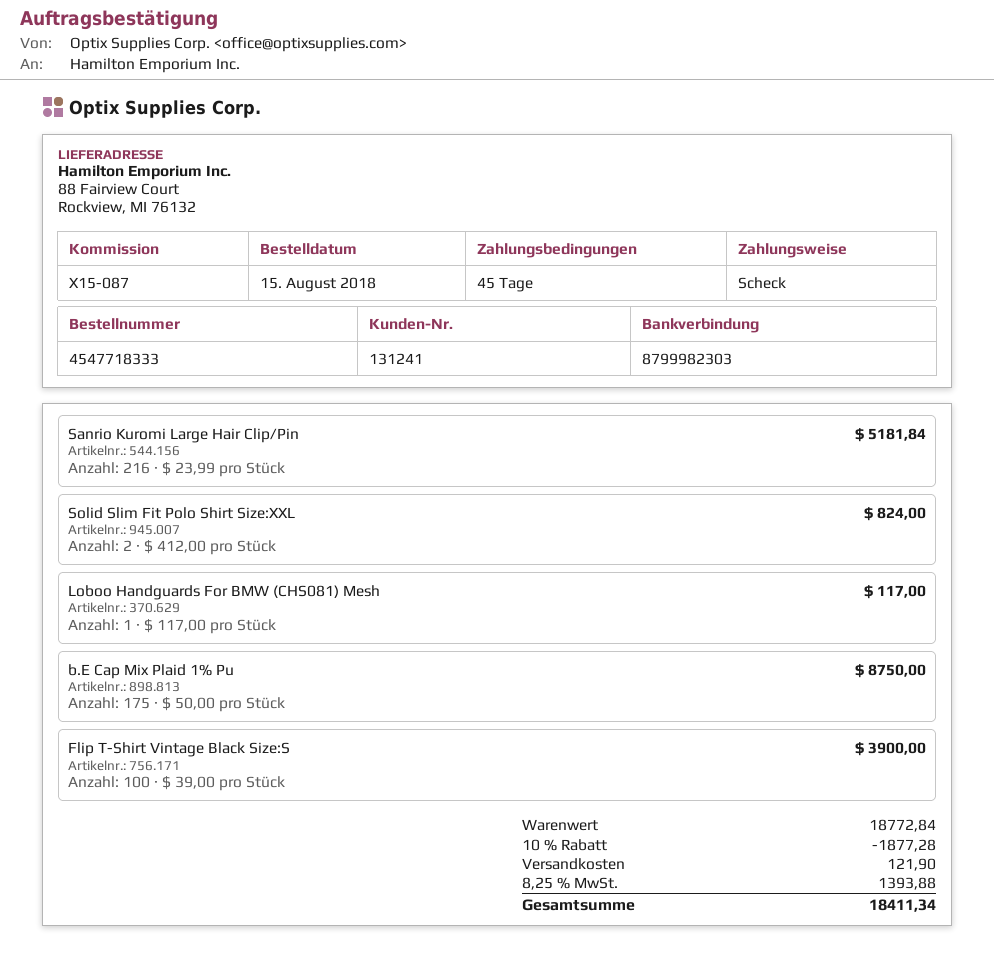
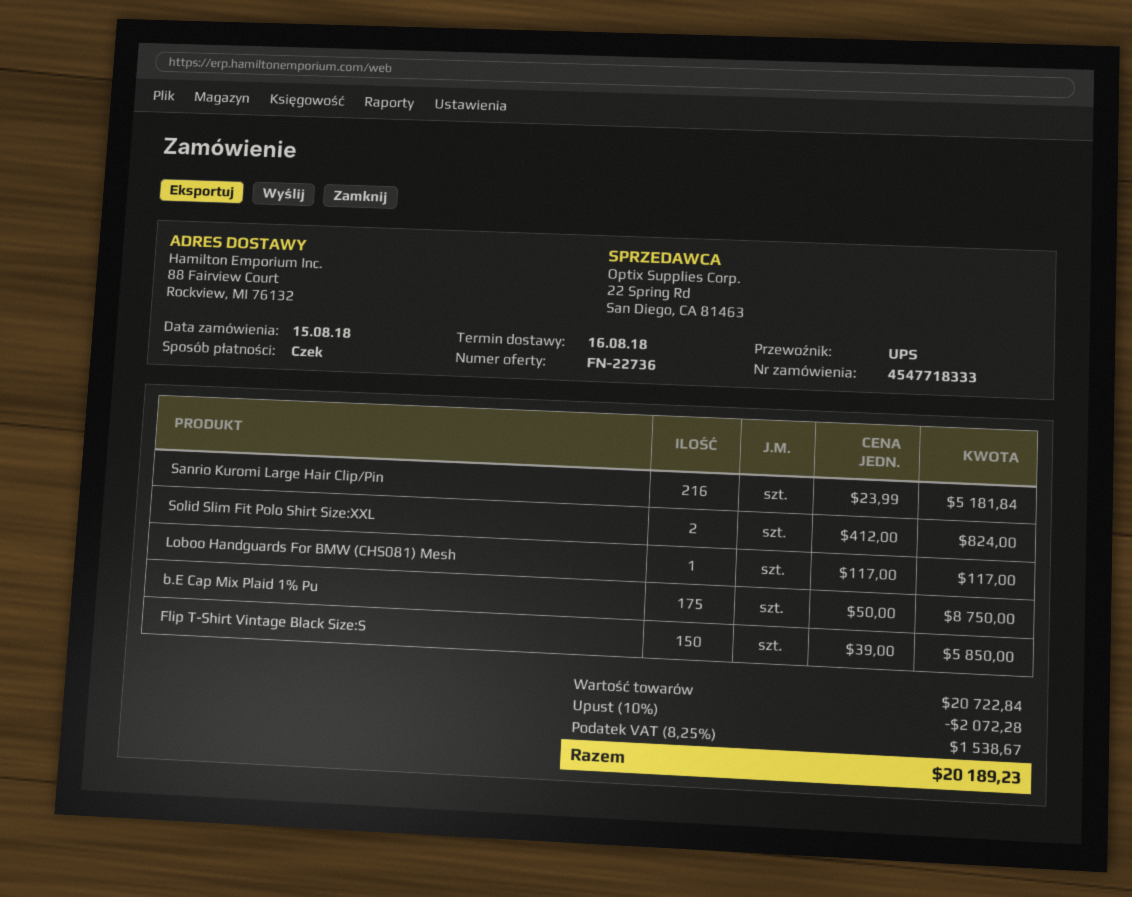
Flip T-Shirt Vintage Black Size:S: 100 x 39.00 = 3900.00 -> 150 x 39.00 = 5850.00
subtotal: 18772.84 -> 20722.84
discount: 10% = 1877.28 -> 10% = 2072.28
shipping: 121.90 -> none
tax: 8.25% = 1393.88 -> 8.25% = 1538.67
total: 18411.34 -> 20189.23

